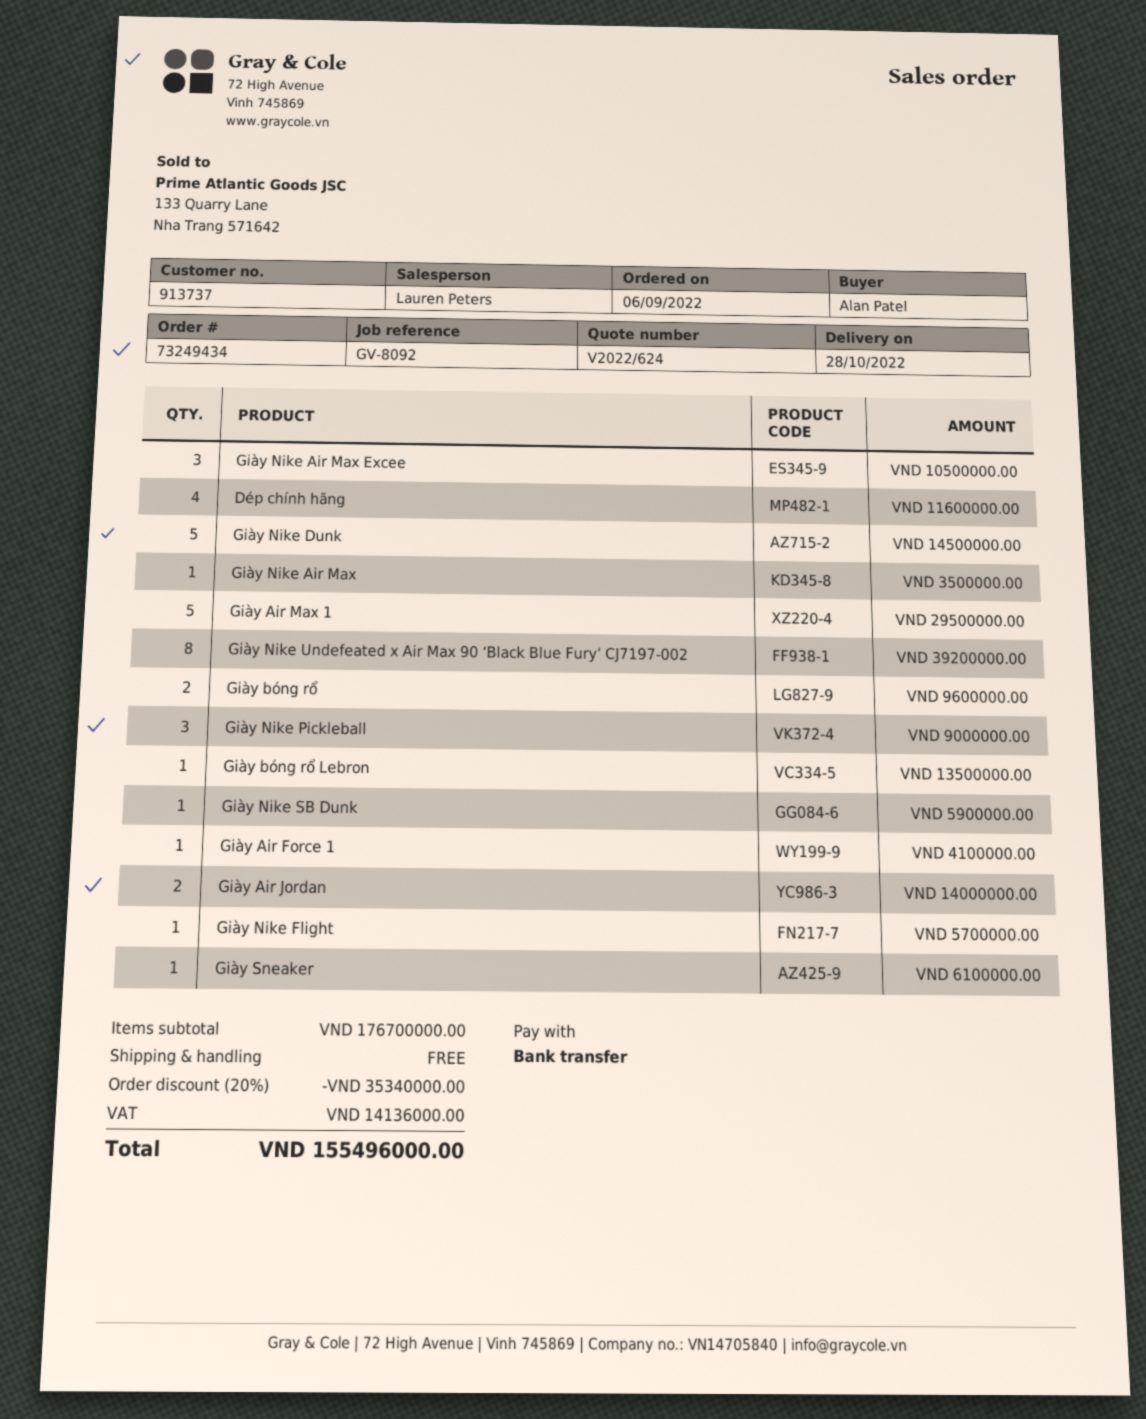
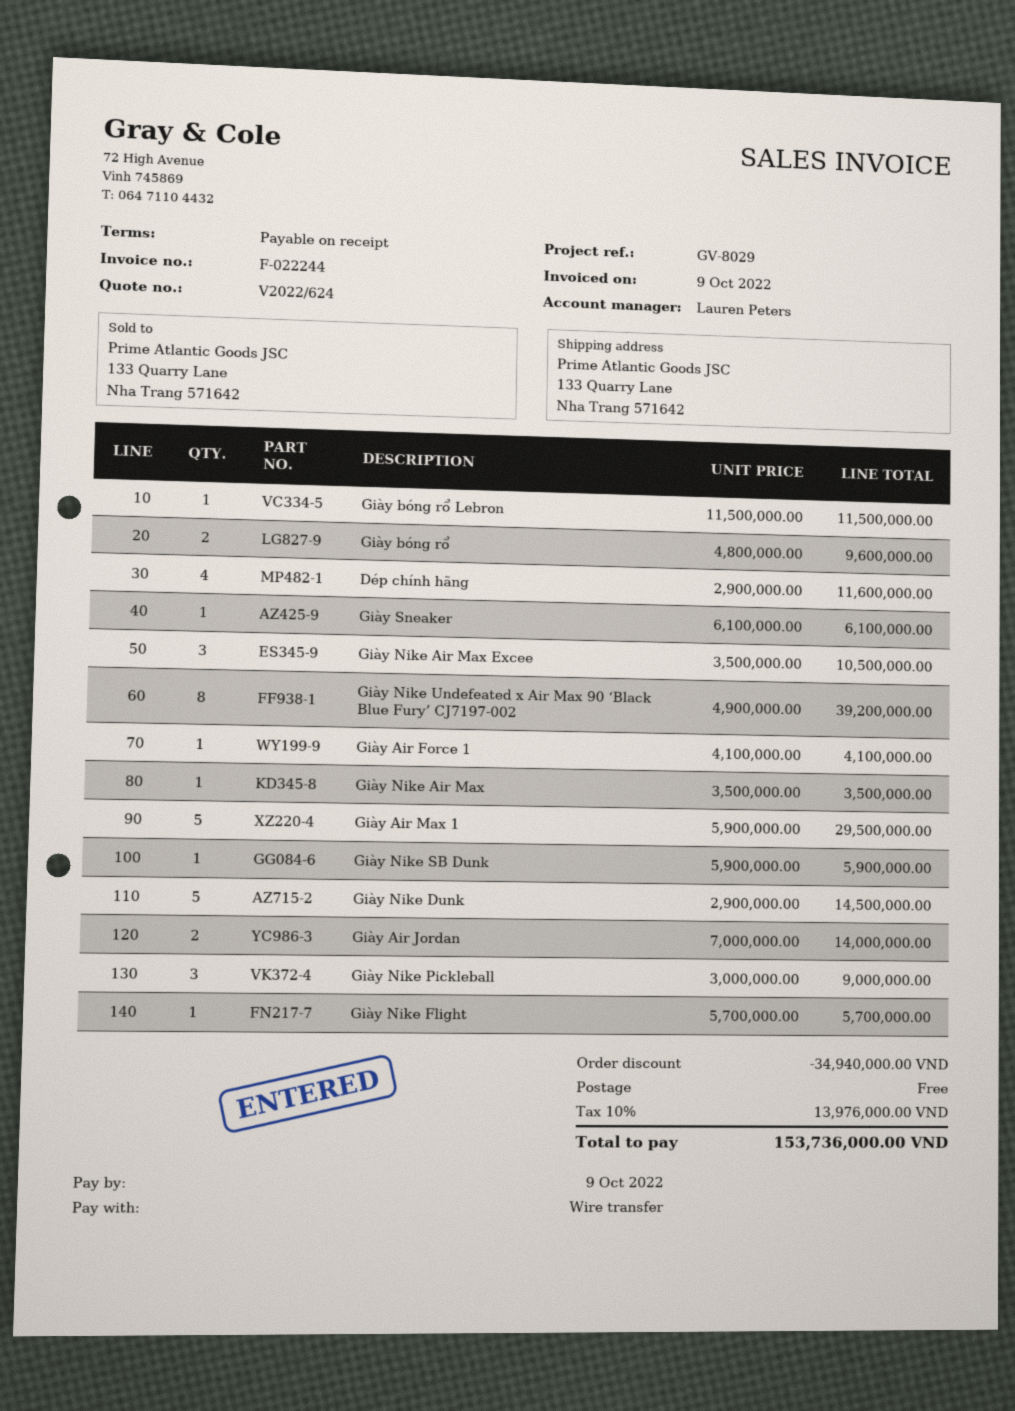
reference: GV-8092 -> GV-8029
Giày bóng rổ Lebron: 1 for 13500000.00 -> 1 for 11500000.00
discount: 35340000.00 -> 34940000.00
tax: 14136000.00 -> 13976000.00
total: 155496000.00 -> 153736000.00

